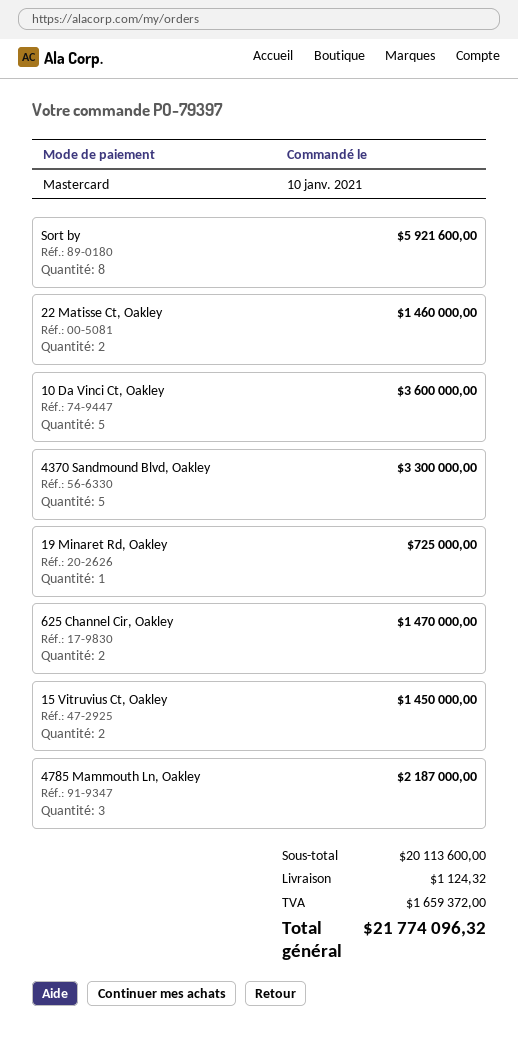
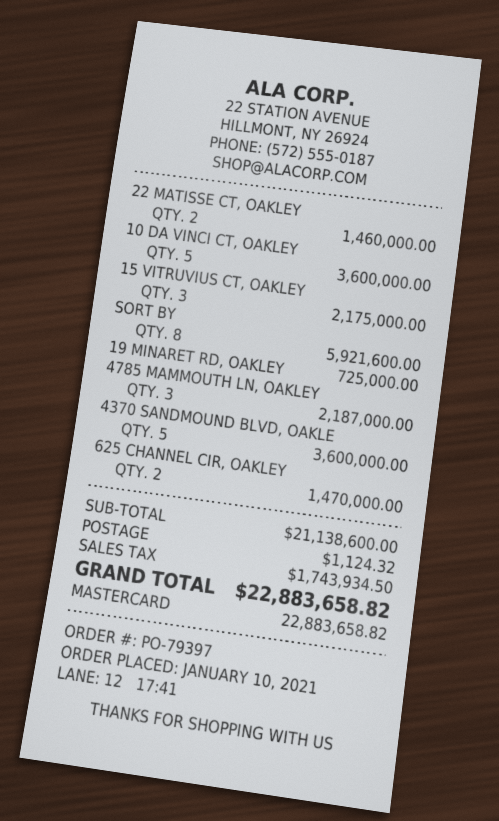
4370 Sandmound Blvd, Oakley: 5 for 3300000.00 -> 5 for 3600000.00
15 Vitruvius Ct, Oakley: 2 for 1450000.00 -> 3 for 2175000.00
subtotal: 20113600.00 -> 21138600.00
tax: 1659372.00 -> 1743934.50
total: 21774096.32 -> 22883658.82

